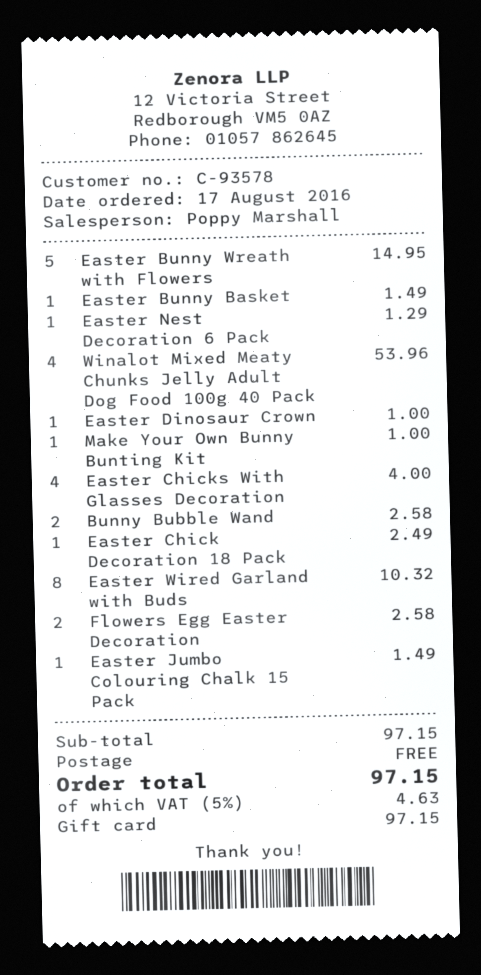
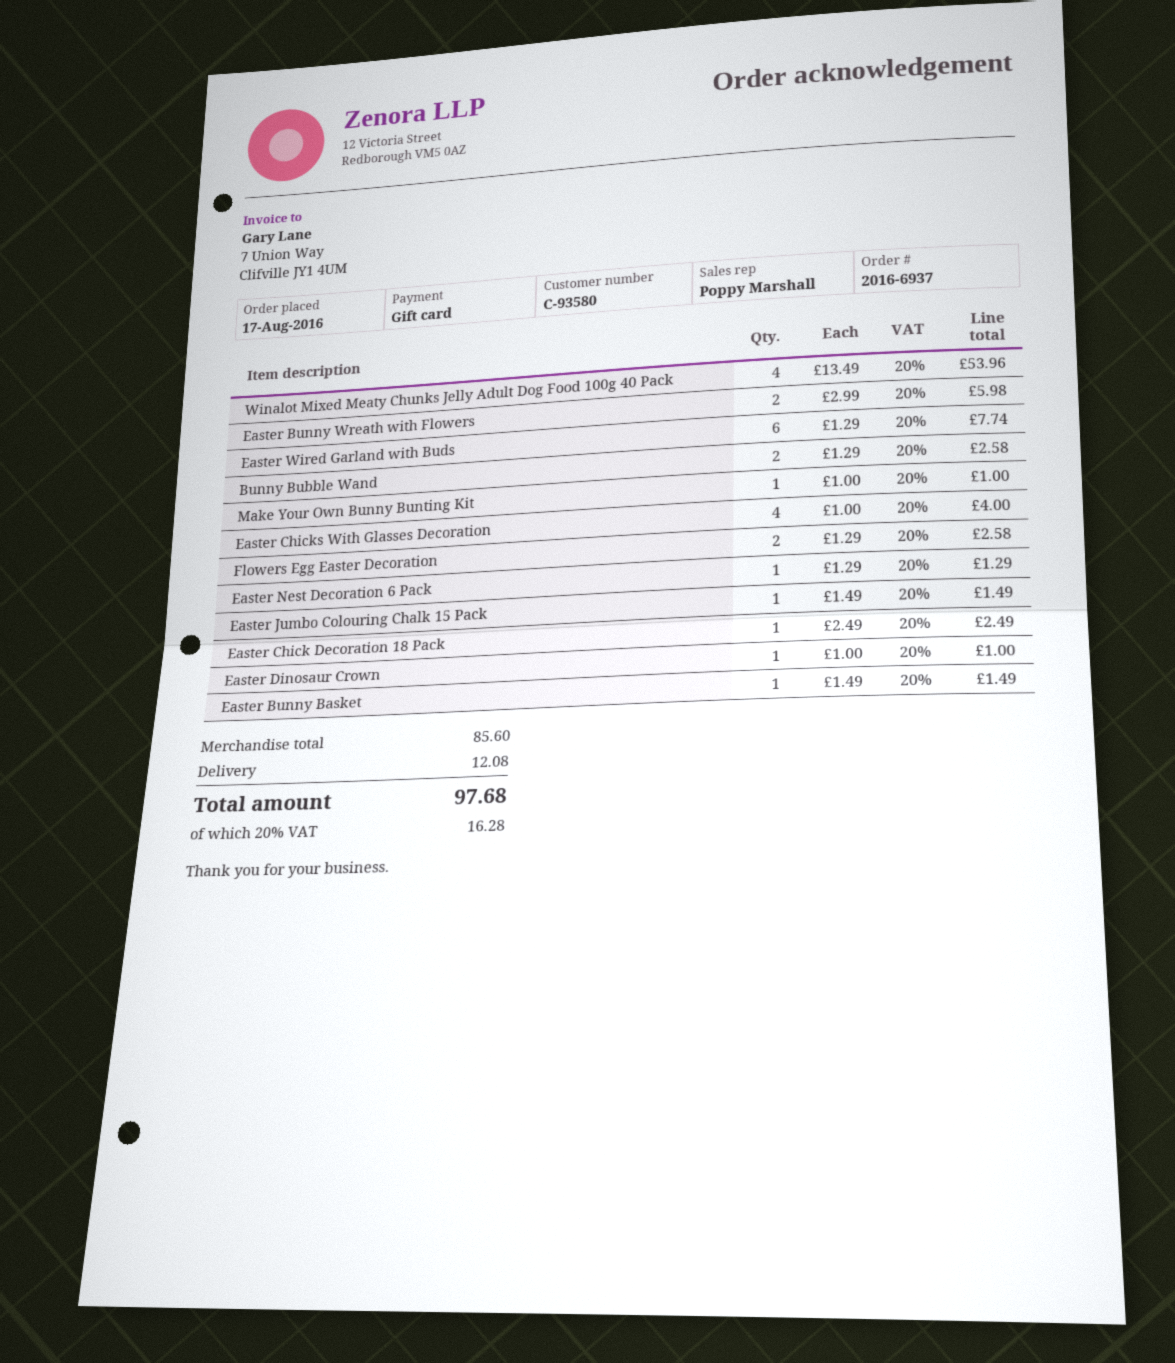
customer number: C-93578 -> C-93580
Easter Bunny Wreath with Flowers: 5 for 14.95 -> 2 for 5.98
Easter Wired Garland with Buds: 8 for 10.32 -> 6 for 7.74
subtotal: 97.15 -> 85.60
shipping: 0.00 -> 12.08
tax: 5% = 4.63 -> 20% = 16.28
total: 97.15 -> 97.68

